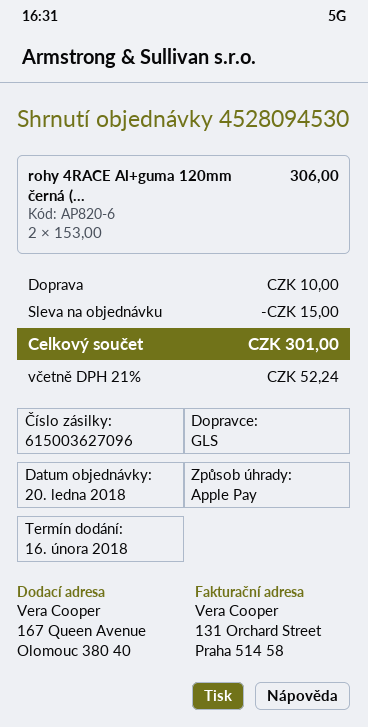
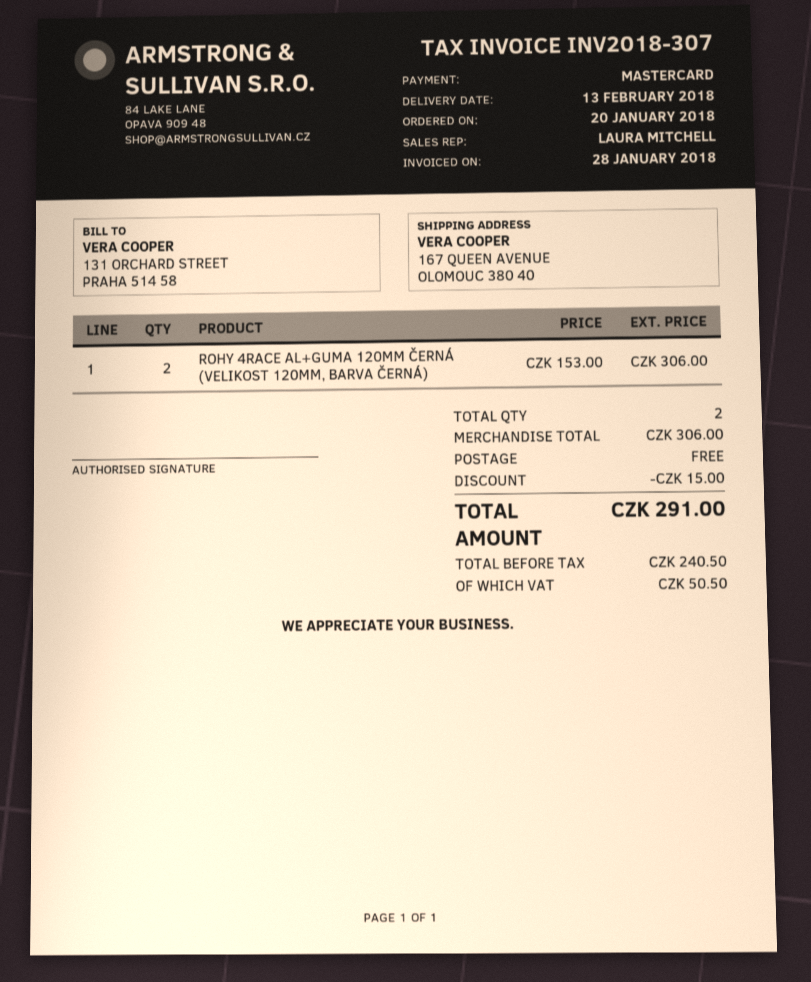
delivery date: 2018-02-16 -> 2018-02-13
payment method: Apple Pay -> Mastercard
shipping: 10.00 -> 0.00
tax: 52.24 -> 50.50
total: 301.00 -> 291.00

